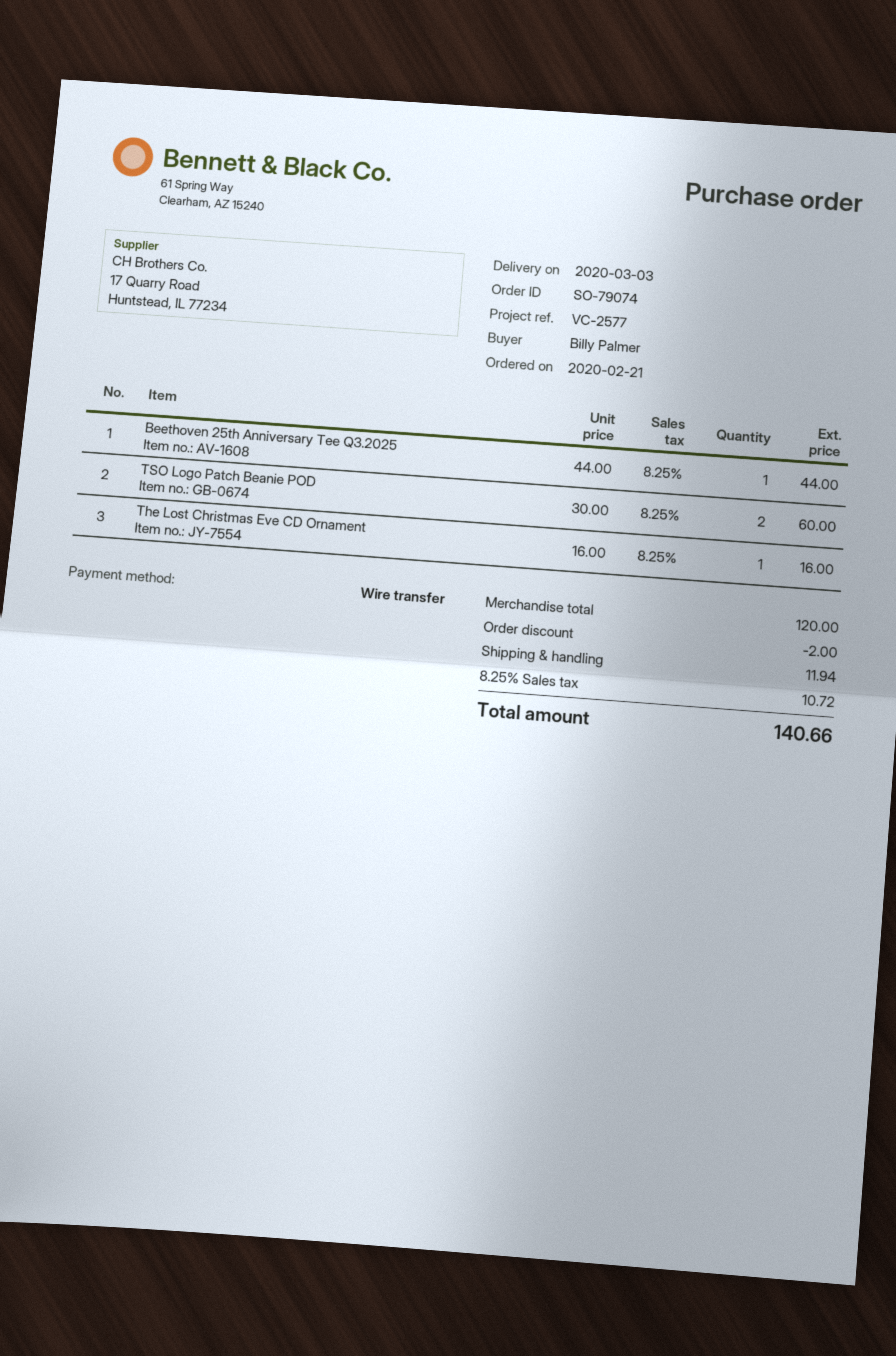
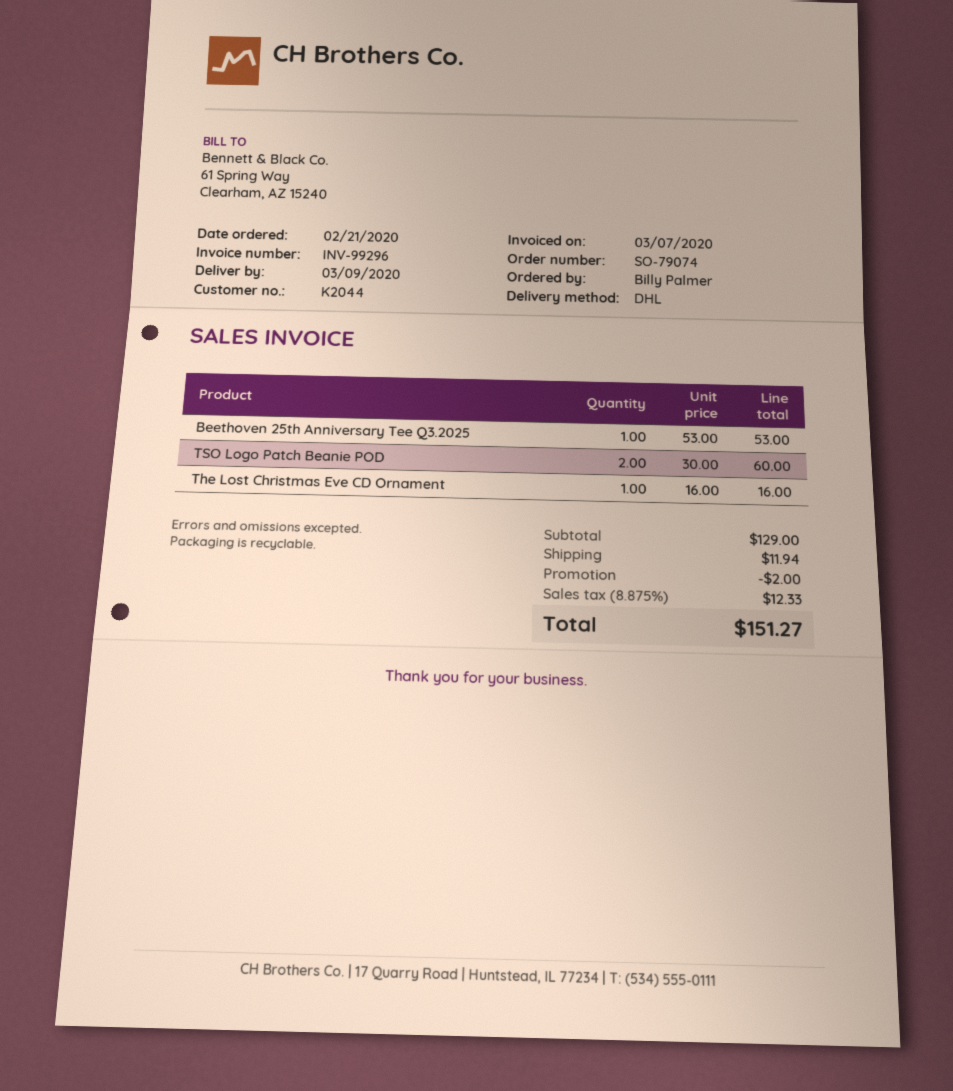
delivery date: 2020-03-03 -> 2020-03-09
Beethoven 25th Anniversary Tee Q3.2025: 1 x 44.00 = 44.00 -> 1 x 53.00 = 53.00
subtotal: 120.00 -> 129.00
tax: 8.25% = 10.72 -> 8.875% = 12.33
total: 140.66 -> 151.27

